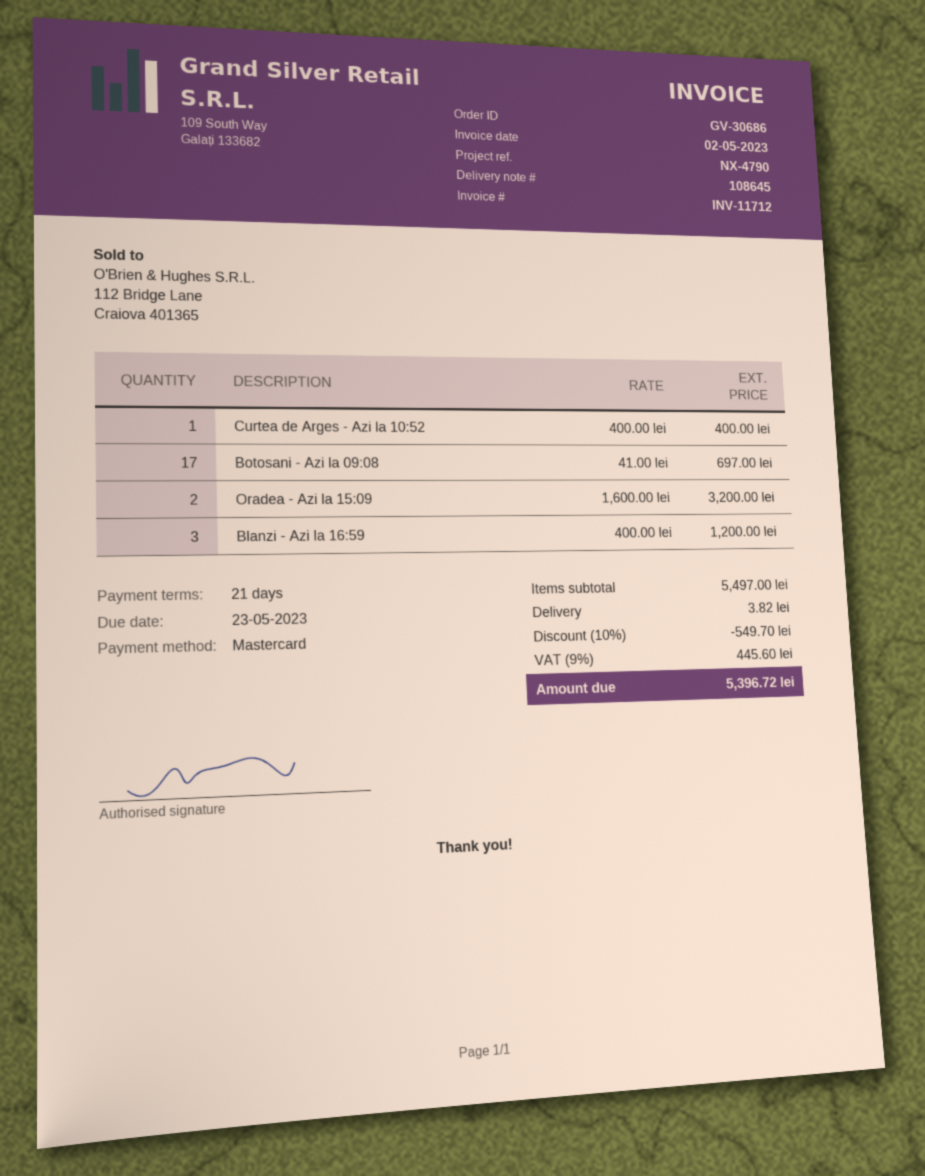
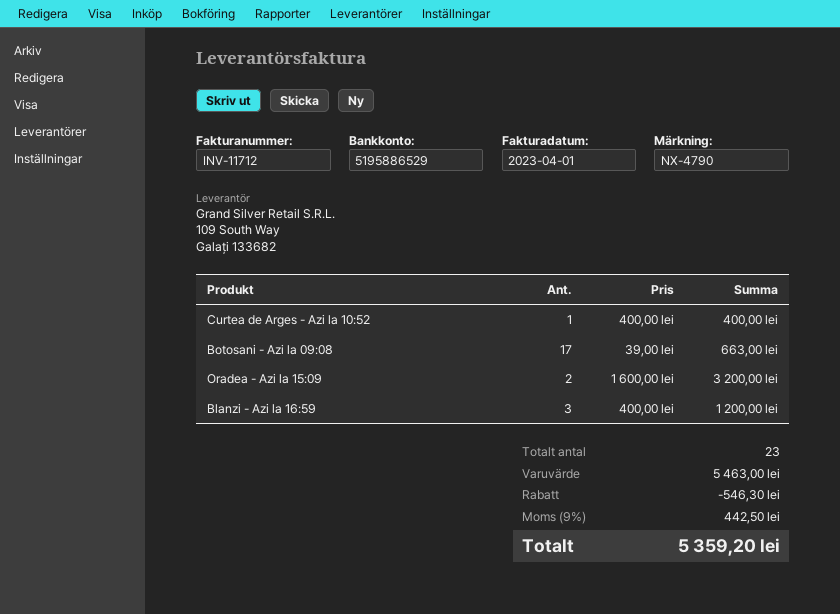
invoice date: 2023-05-02 -> 2023-04-01
Botosani - Azi la 09:08: 17 x 41.00 = 697.00 -> 17 x 39.00 = 663.00
subtotal: 5497.00 -> 5463.00
discount: 549.70 -> 546.30
shipping: 3.82 -> none
tax: 9% = 445.60 -> 9% = 442.50
total: 5396.72 -> 5359.20

